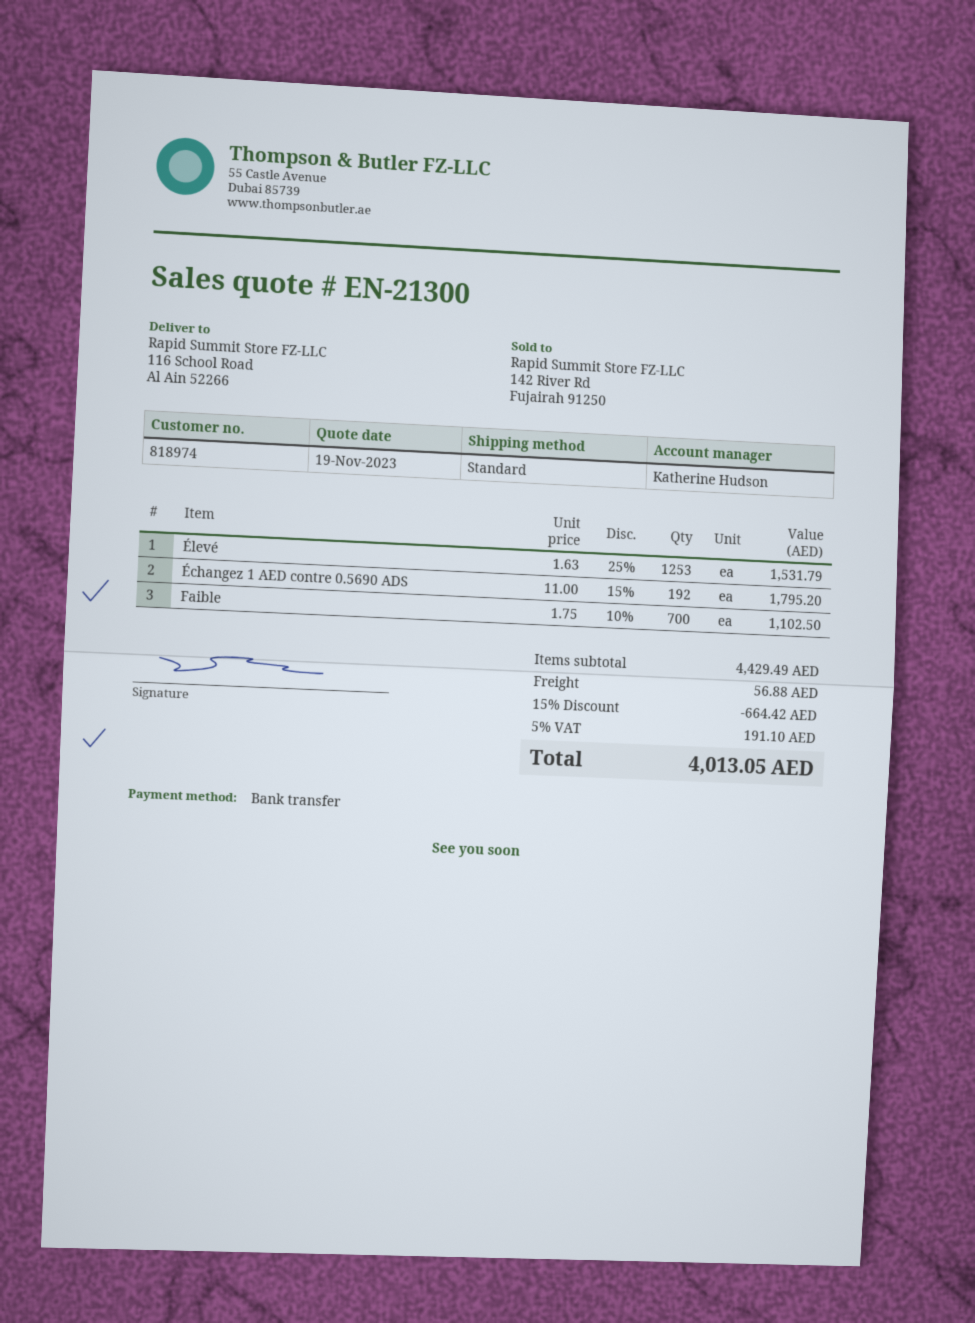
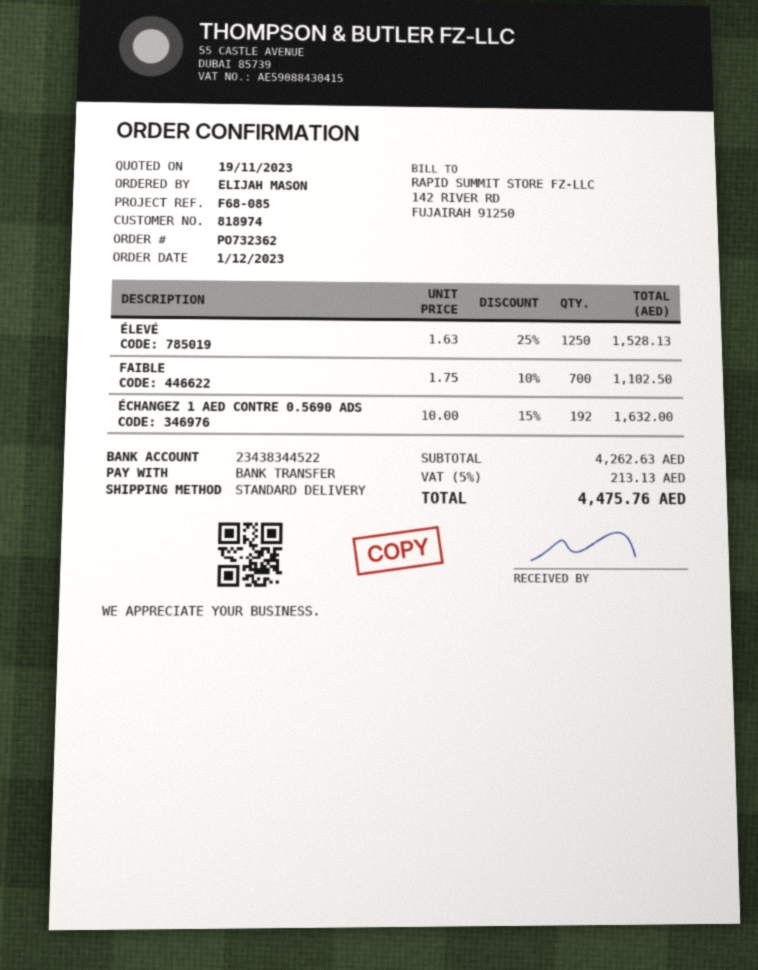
Élevé: 1253 x 1.63 - 25% = 1531.79 -> 1250 x 1.63 - 25% = 1528.13
Échangez 1 AED contre 0.5690 ADS: 192 x 11.00 - 15% = 1795.20 -> 192 x 10.00 - 15% = 1632.00
subtotal: 4429.49 -> 4262.63
discount: 15% = 664.42 -> none
shipping: 56.88 -> none
tax: 5% = 191.10 -> 5% = 213.13
total: 4013.05 -> 4475.76

